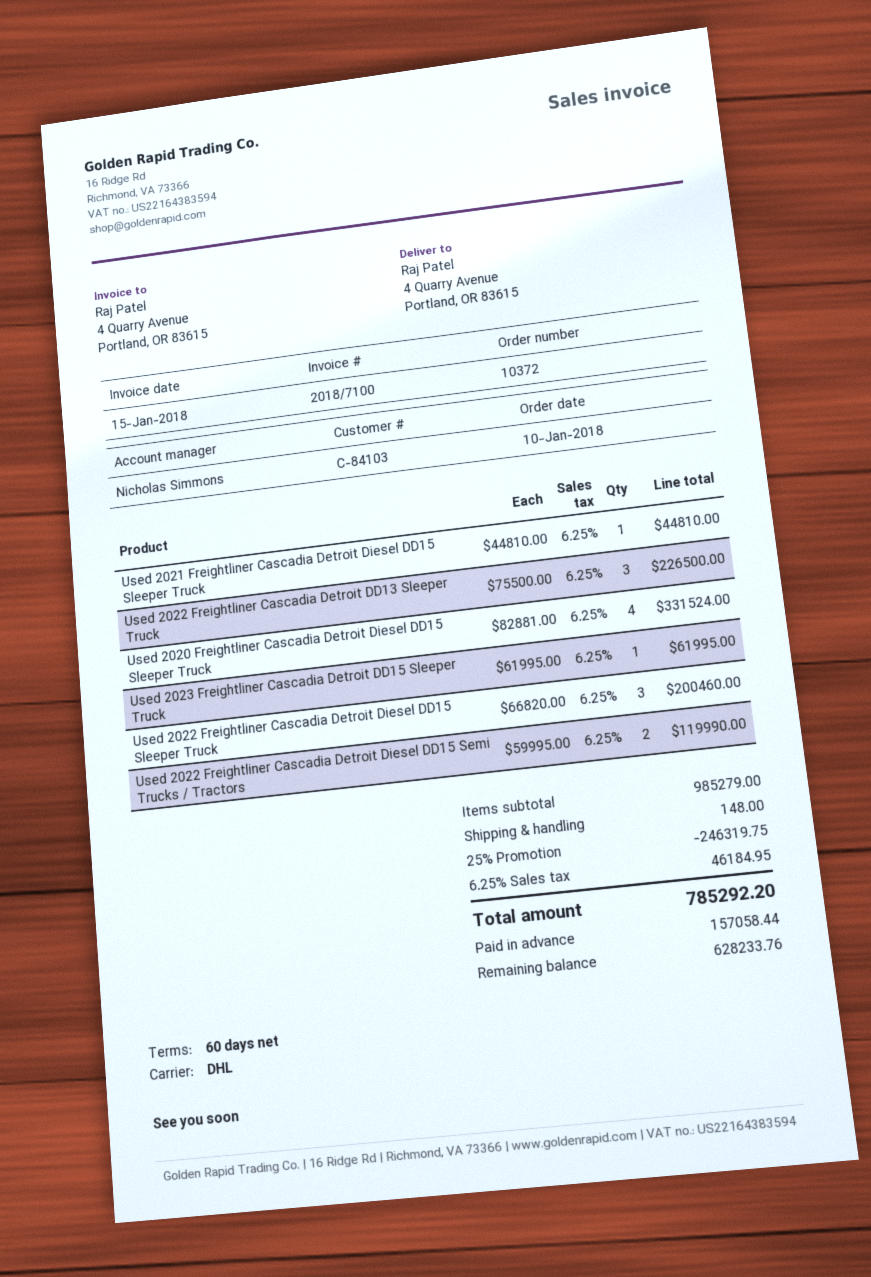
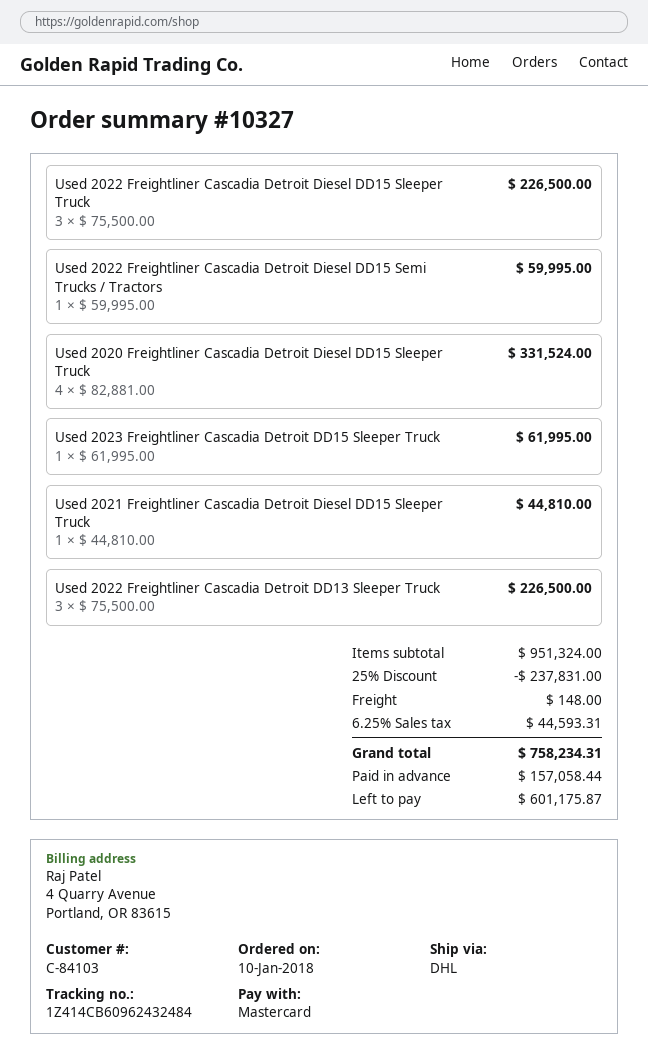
order number: 10372 -> 10327
Used 2022 Freightliner Cascadia Detroit Diesel DD15 Sleeper Truck: 3 x 66820.00 = 200460.00 -> 3 x 75500.00 = 226500.00
Used 2022 Freightliner Cascadia Detroit Diesel DD15 Semi Trucks / Tractors: 2 x 59995.00 = 119990.00 -> 1 x 59995.00 = 59995.00
subtotal: 985279.00 -> 951324.00
discount: 25% = 246319.75 -> 25% = 237831.00
tax: 6.25% = 46184.95 -> 6.25% = 44593.31
total: 785292.20 -> 758234.31
balance: 628233.76 -> 601175.87

